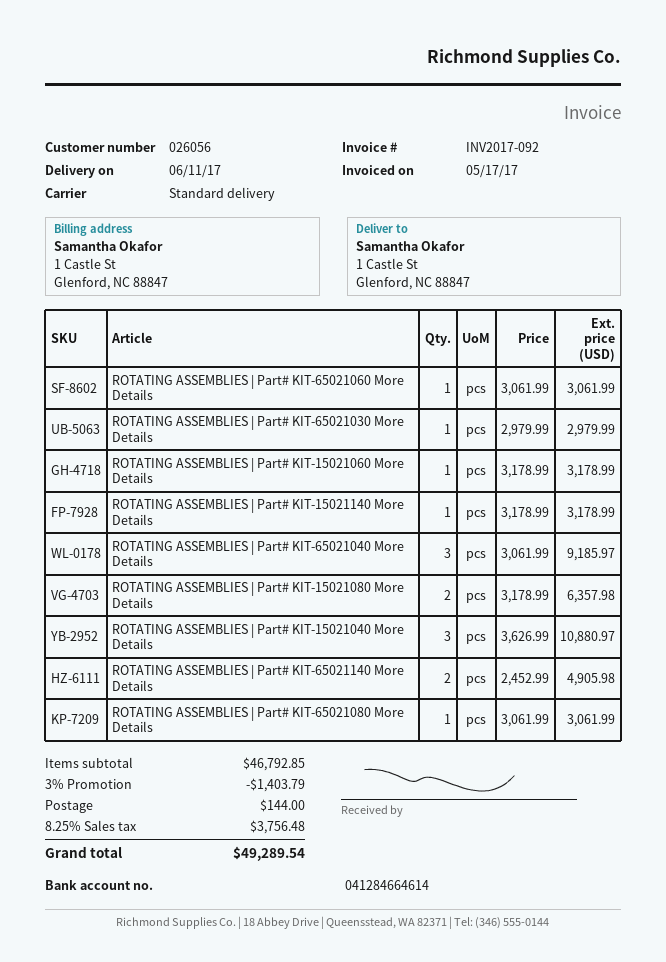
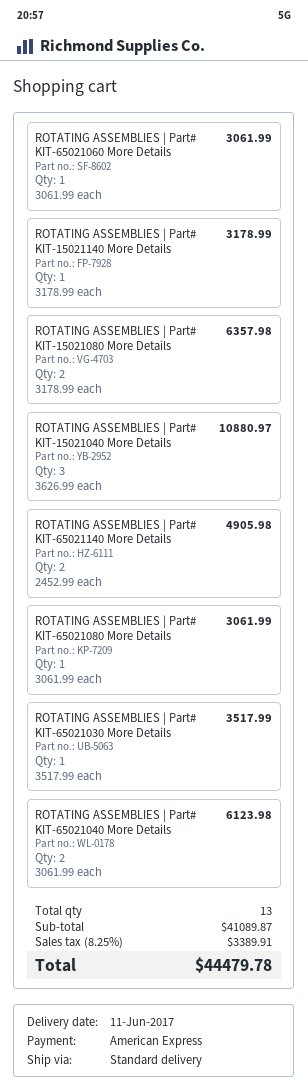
ROTATING ASSEMBLIES | Part# KIT-65021030 More Details: 1 x 2979.99 = 2979.99 -> 1 x 3517.99 = 3517.99
ROTATING ASSEMBLIES | Part# KIT-15021060 More Details: 1 x 3178.99 = 3178.99 -> none
ROTATING ASSEMBLIES | Part# KIT-65021040 More Details: 3 x 3061.99 = 9185.97 -> 2 x 3061.99 = 6123.98
subtotal: 46792.85 -> 41089.87
discount: 3% = 1403.79 -> none
shipping: 144.00 -> none
tax: 8.25% = 3756.48 -> 8.25% = 3389.91
total: 49289.54 -> 44479.78

